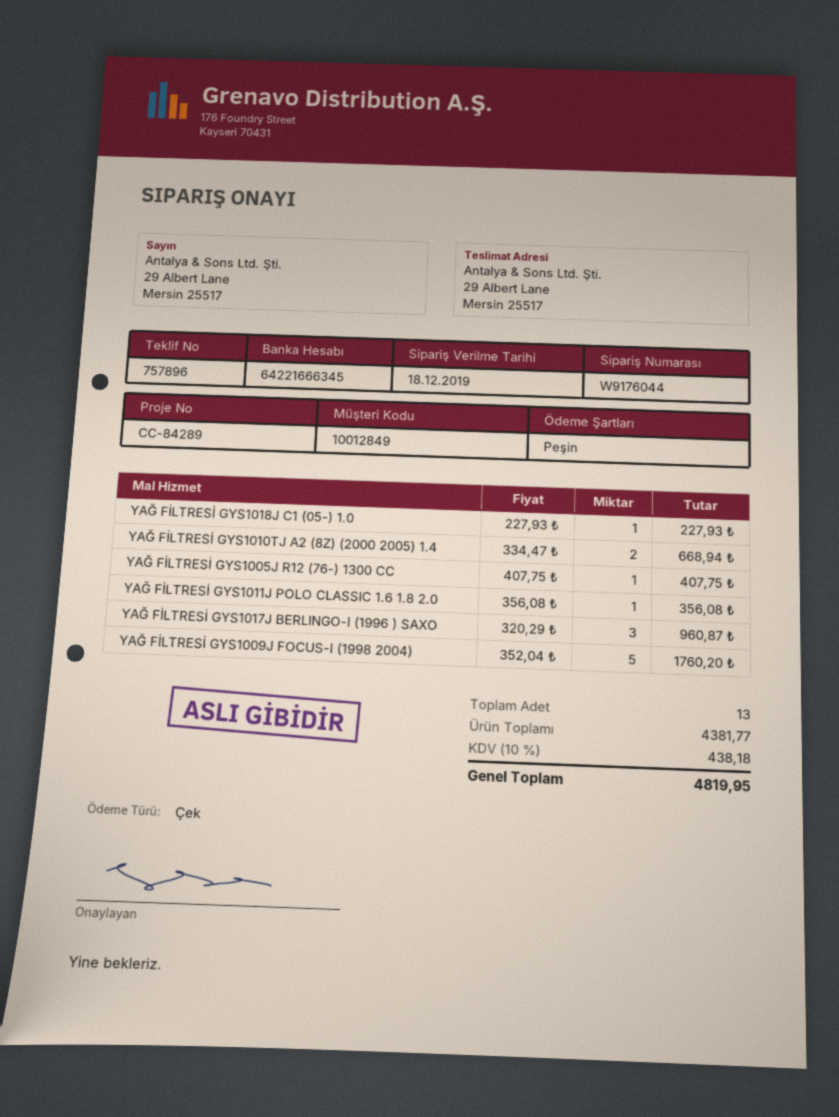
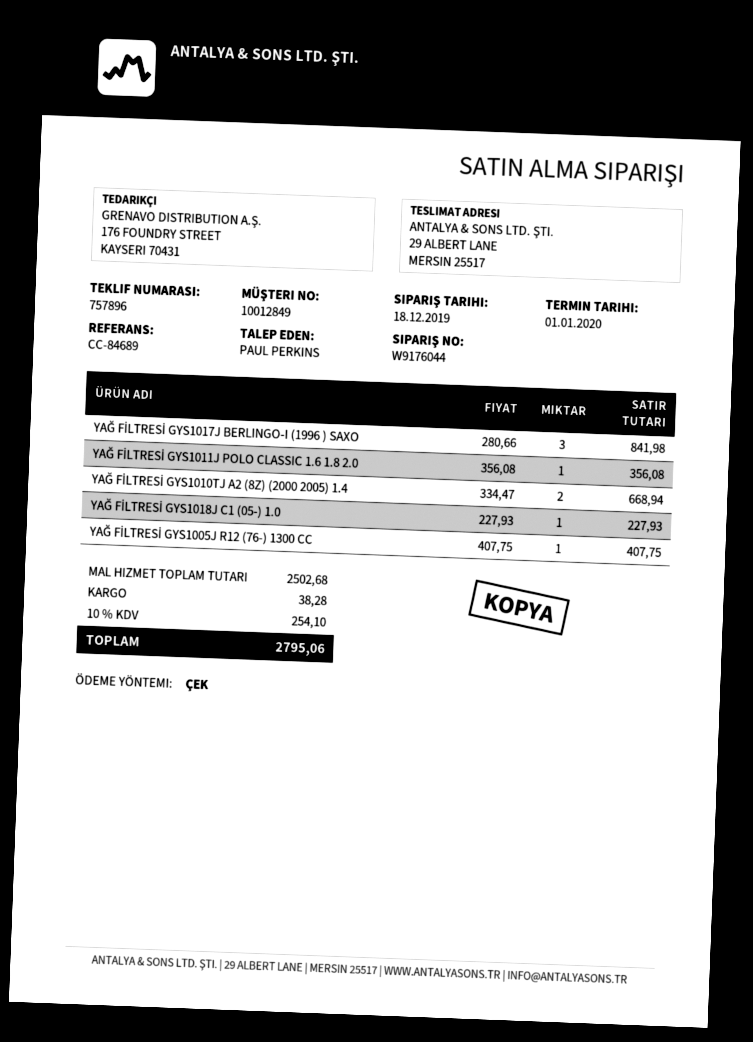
reference: CC-84289 -> CC-84689
YAĞ FİLTRESİ GYS1017J BERLINGO-I (1996 ) SAXO: 3 x 320.29 = 960.87 -> 3 x 280.66 = 841.98
YAĞ FİLTRESİ GYS1009J FOCUS-I (1998 2004): 5 x 352.04 = 1760.20 -> none
subtotal: 4381.77 -> 2502.68
shipping: none -> 38.28
tax: 10% = 438.18 -> 10% = 254.10
total: 4819.95 -> 2795.06

